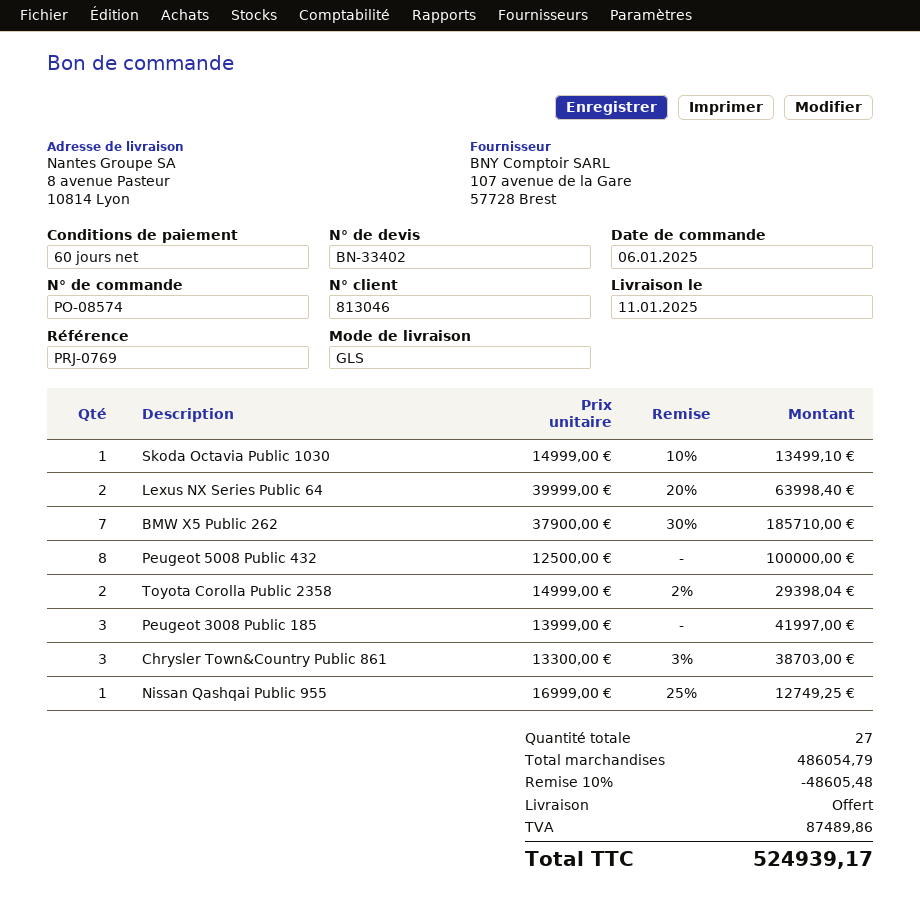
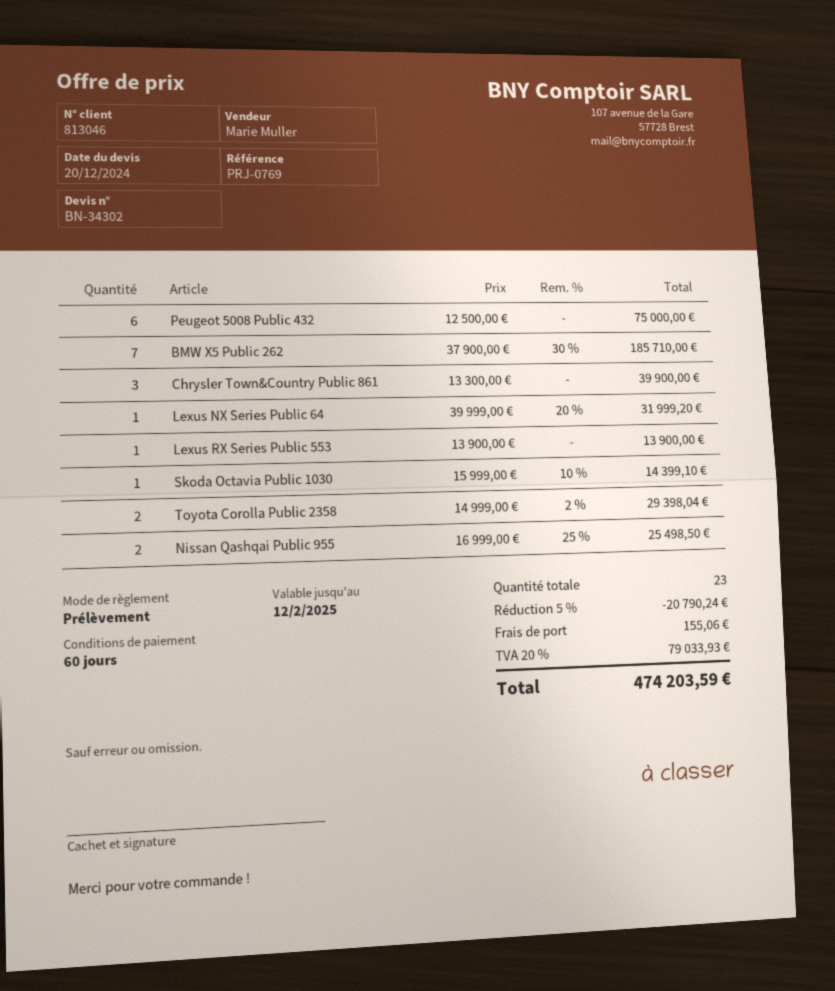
quote number: BN-33402 -> BN-34302
Skoda Octavia Public 1030: 1 x 14999.00 - 10% = 13499.10 -> 1 x 15999.00 - 10% = 14399.10
Lexus NX Series Public 64: 2 x 39999.00 - 20% = 63998.40 -> 1 x 39999.00 - 20% = 31999.20
Peugeot 5008 Public 432: 8 x 12500.00 = 100000.00 -> 6 x 12500.00 = 75000.00
Peugeot 3008 Public 185: 3 x 13999.00 = 41997.00 -> none
Chrysler Town&Country Public 861: 3 x 13300.00 - 3% = 38703.00 -> 3 x 13300.00 = 39900.00
Nissan Qashqai Public 955: 1 x 16999.00 - 25% = 12749.25 -> 2 x 16999.00 - 25% = 25498.50
Lexus RX Series Public 553: none -> 1 x 13900.00 = 13900.00
total quantity: 27 -> 23
discount: 10% = 48605.48 -> 5% = 20790.24
shipping: 0.00 -> 155.06
tax: 87489.86 -> 79033.93
total: 524939.17 -> 474203.59

